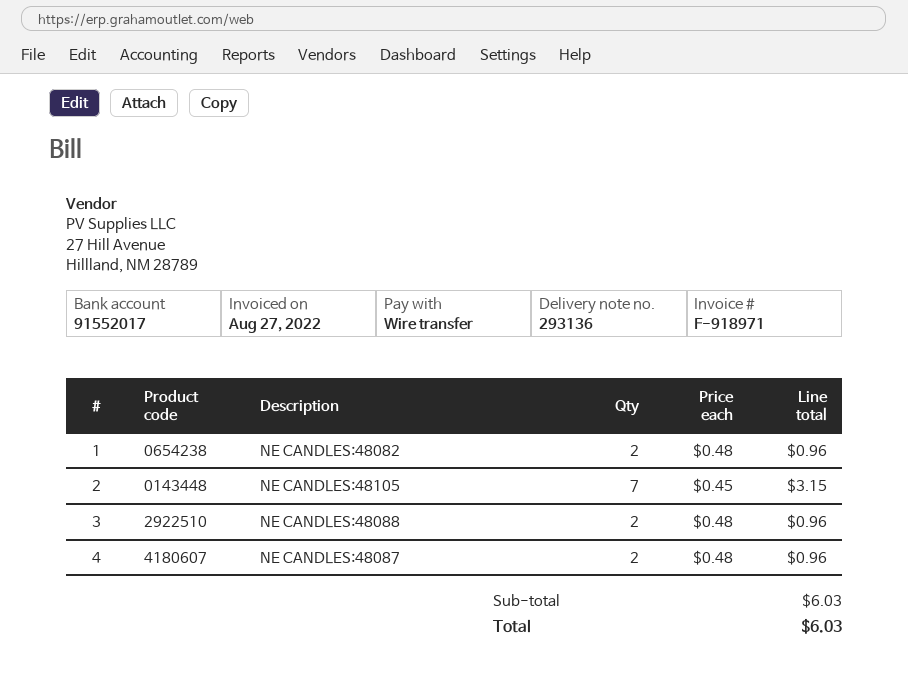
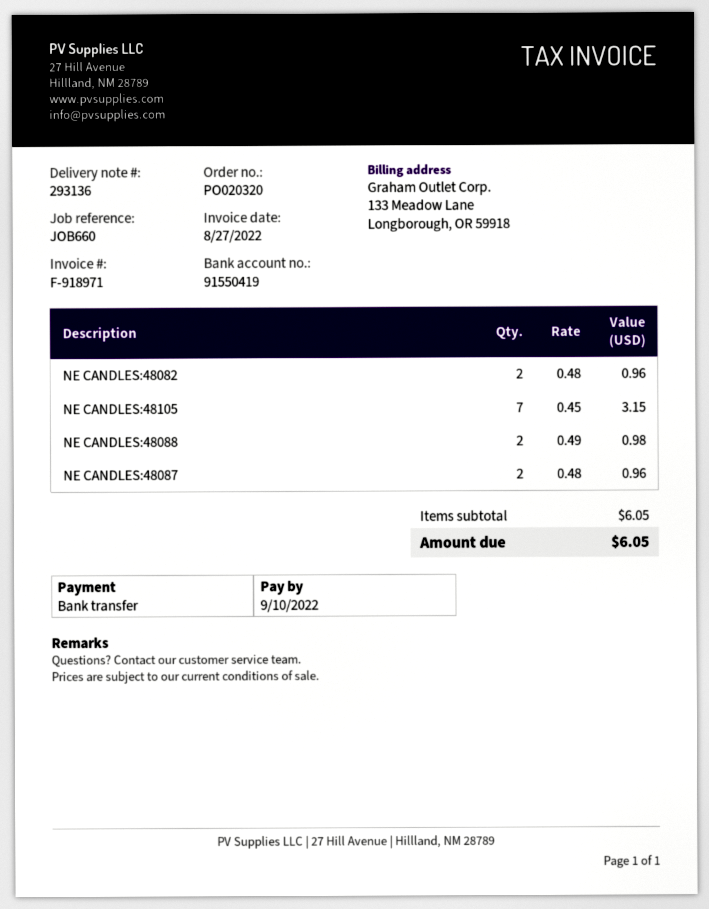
bank account: 91552017 -> 91550419
NE CANDLES:48088: 2 x 0.48 = 0.96 -> 2 x 0.49 = 0.98
subtotal: 6.03 -> 6.05
total: 6.03 -> 6.05

